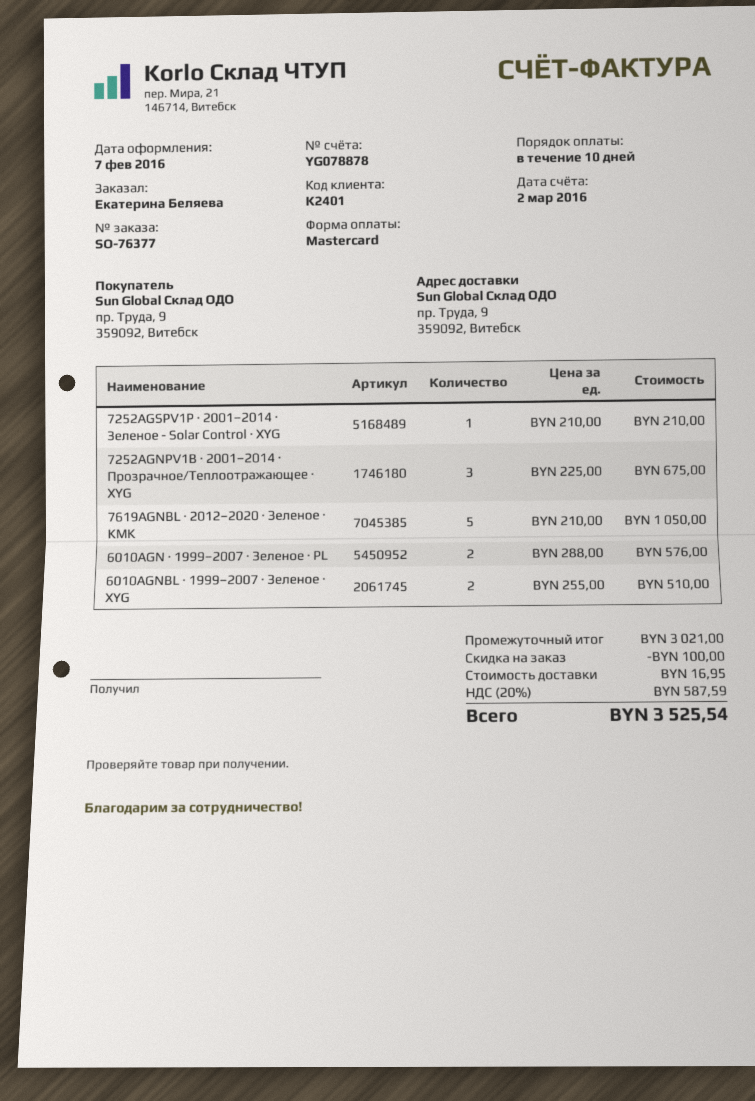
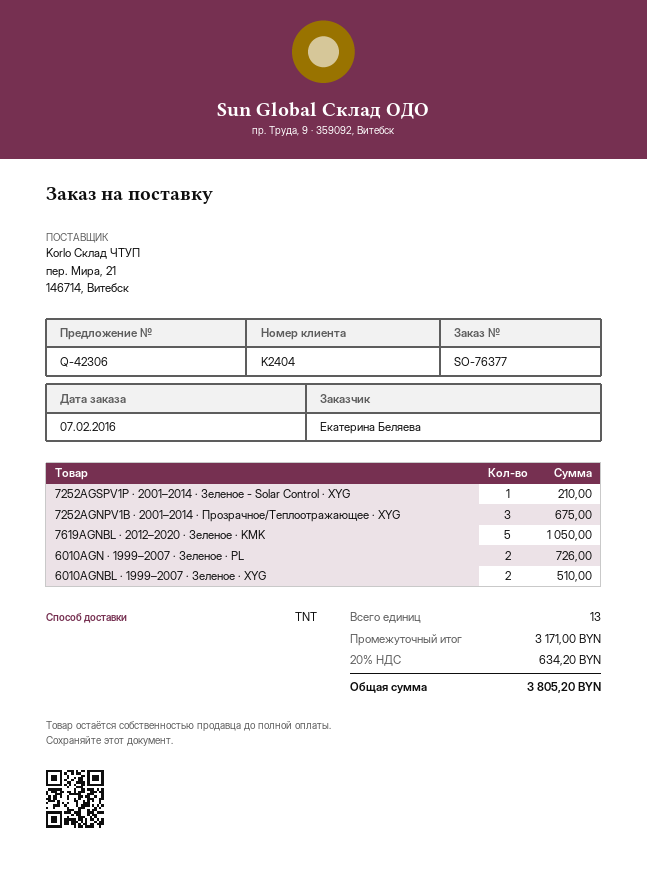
customer number: K2401 -> K2404
6010AGN · 1999–2007 · Зеленое · PL: 2 for 576.00 -> 2 for 726.00
subtotal: 3021.00 -> 3171.00
discount: 100.00 -> none
shipping: 16.95 -> none
tax: 20% = 587.59 -> 20% = 634.20
total: 3525.54 -> 3805.20

